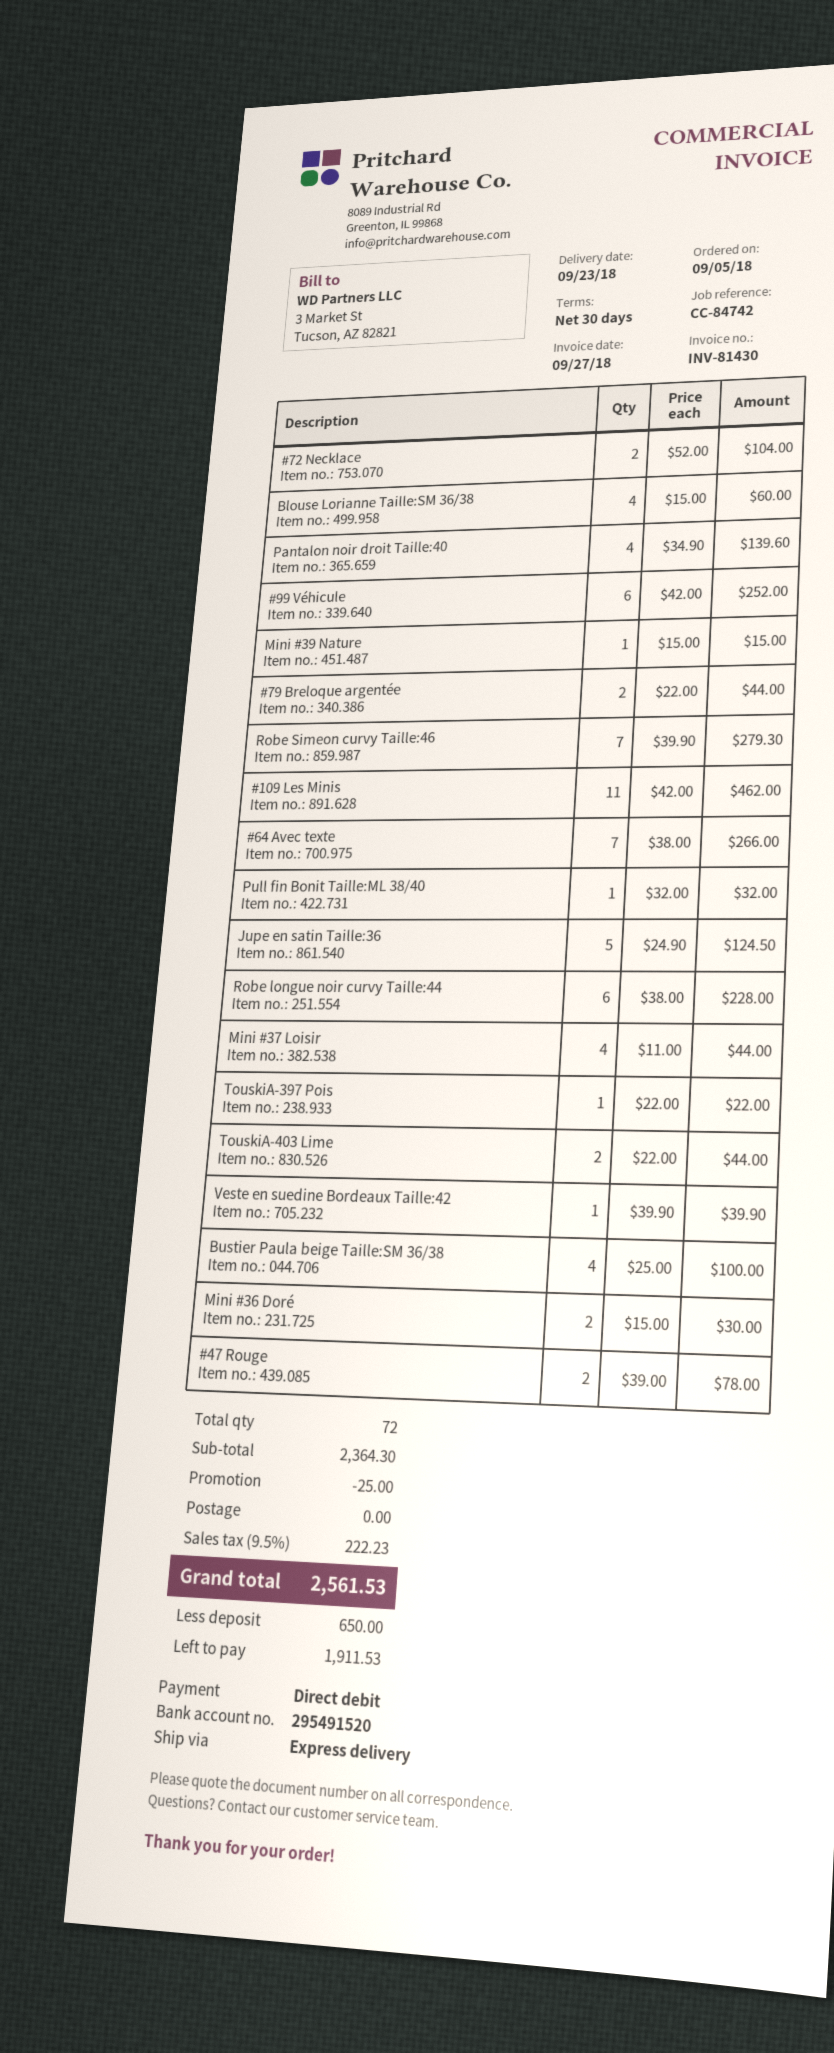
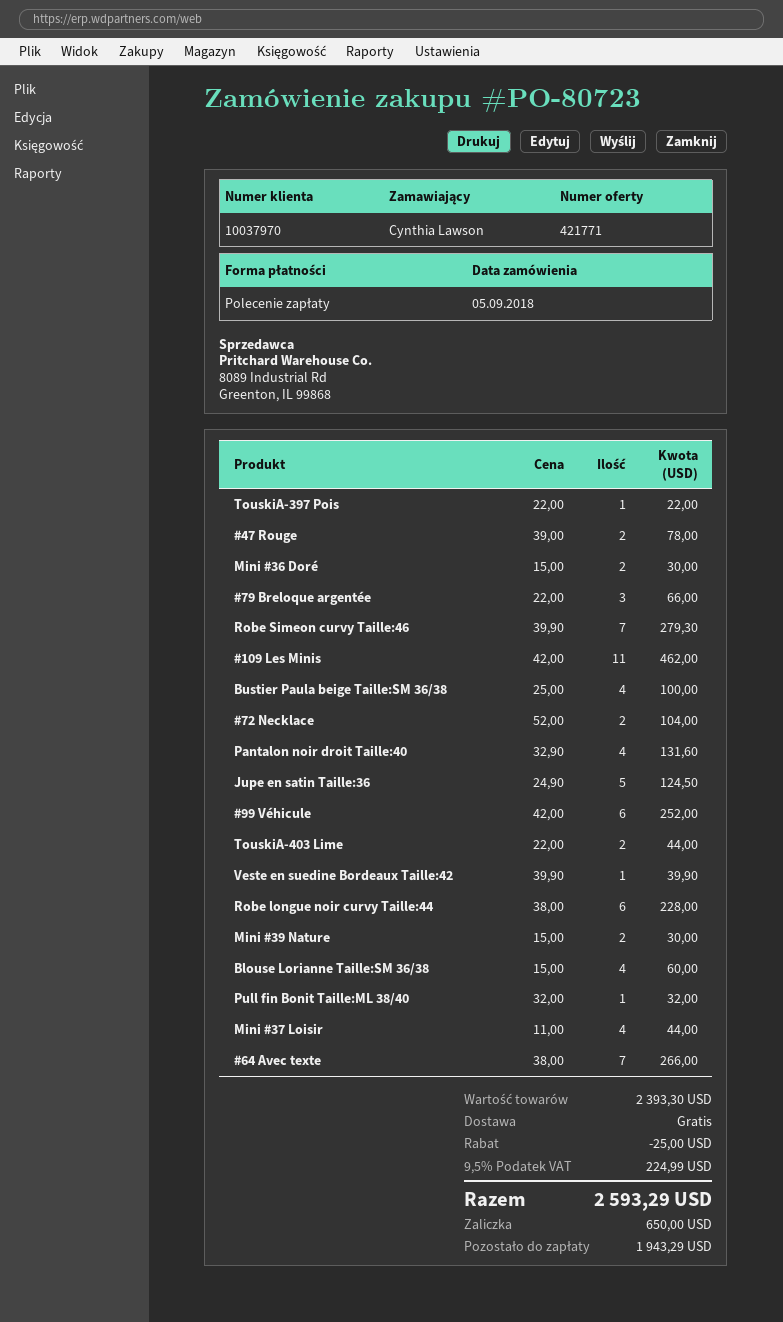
Pantalon noir droit Taille:40: 4 x 34.90 = 139.60 -> 4 x 32.90 = 131.60
Mini #39 Nature: 1 x 15.00 = 15.00 -> 2 x 15.00 = 30.00
#79 Breloque argentée: 2 x 22.00 = 44.00 -> 3 x 22.00 = 66.00
subtotal: 2364.30 -> 2393.30
tax: 9.5% = 222.23 -> 9.5% = 224.99
total: 2561.53 -> 2593.29
balance: 1911.53 -> 1943.29

